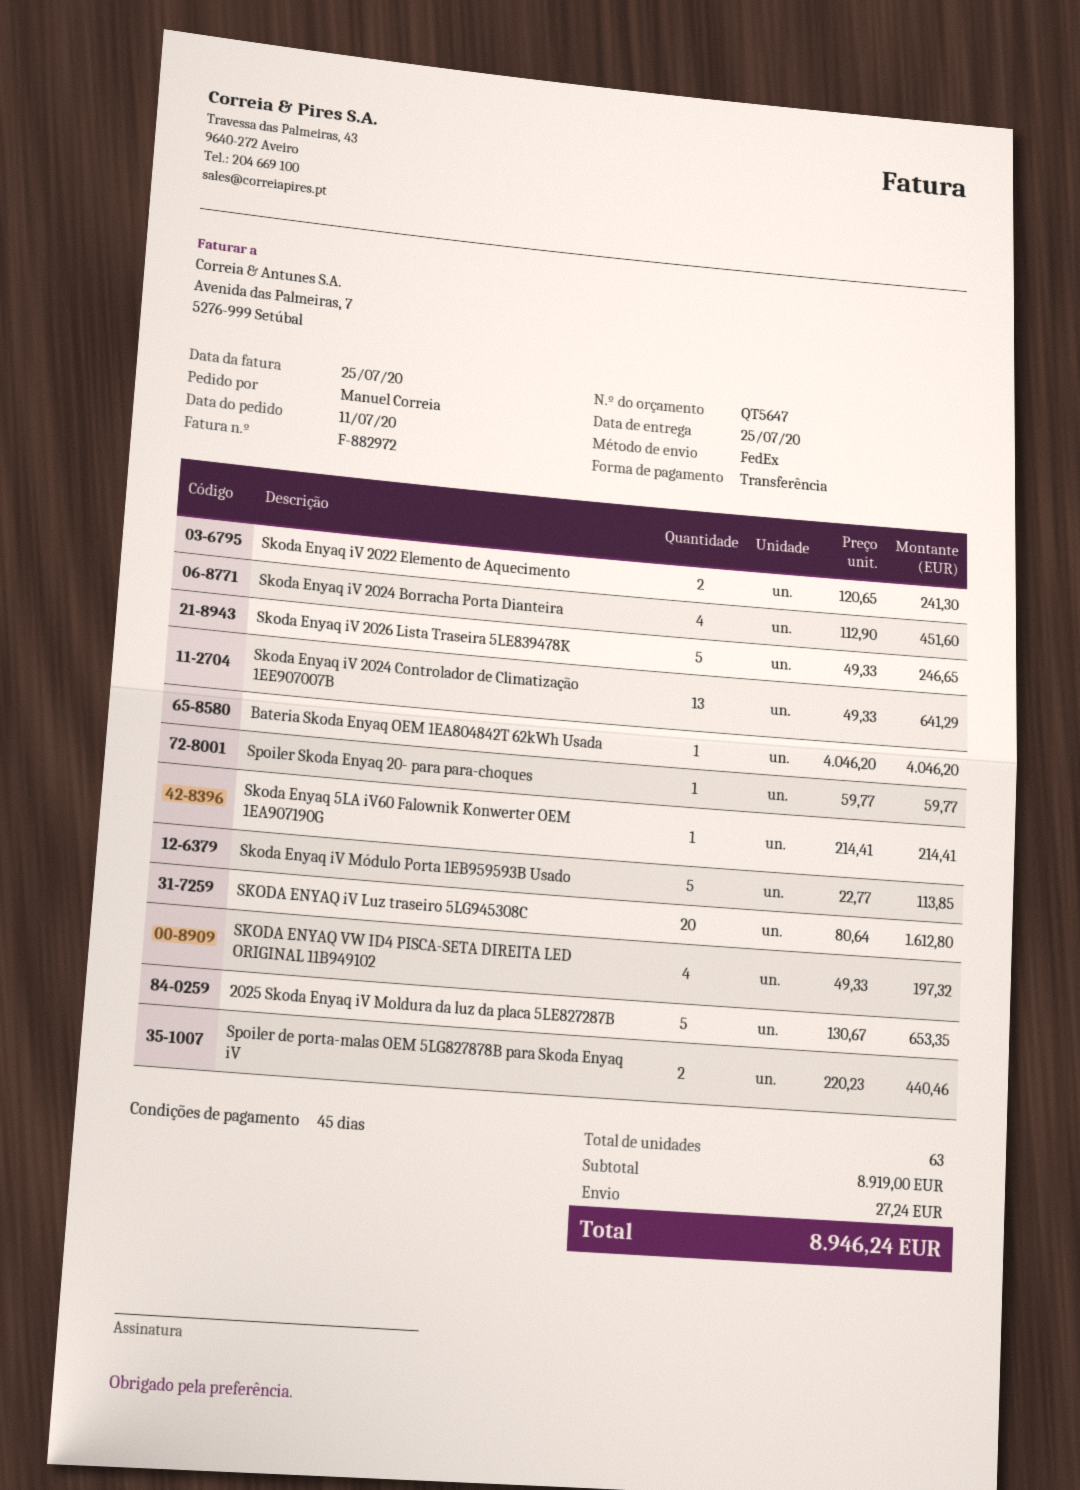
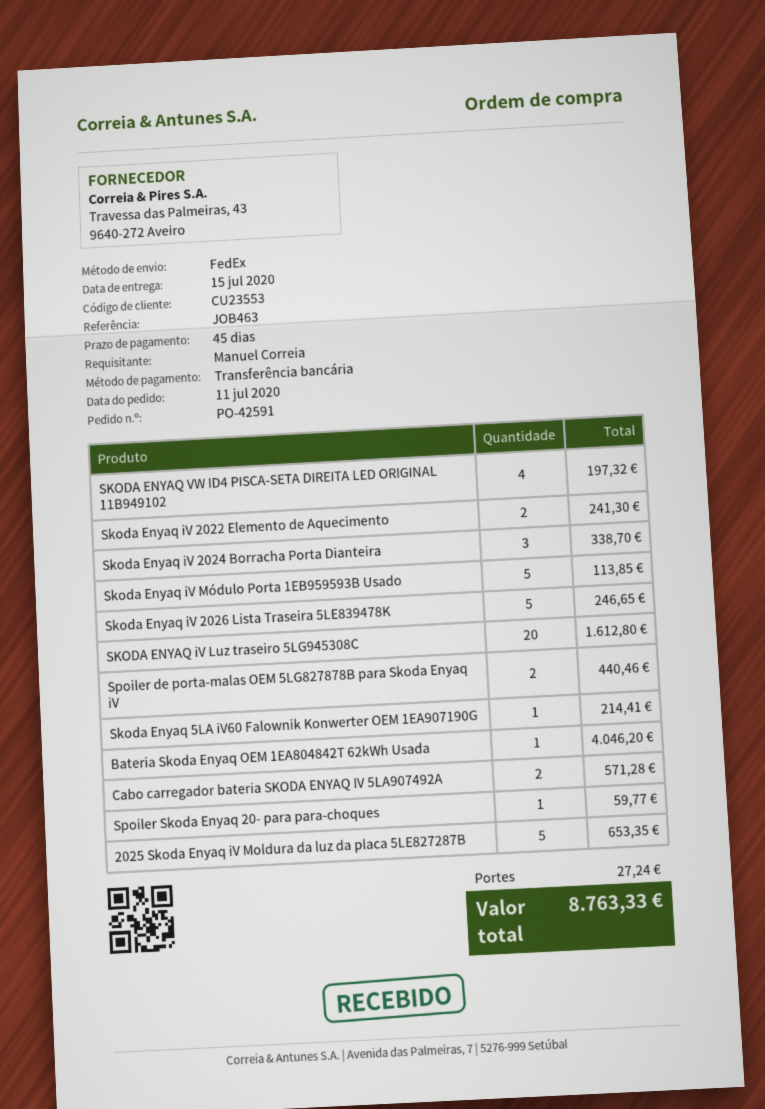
delivery date: 2020-07-25 -> 2020-07-15
Skoda Enyaq iV 2024 Borracha Porta Dianteira: 4 for 451.60 -> 3 for 338.70
Skoda Enyaq iV 2024 Controlador de Climatização 1EE907007B: 13 for 641.29 -> none
Cabo carregador bateria SKODA ENYAQ IV 5LA907492A: none -> 2 for 571.28
total: 8946.24 -> 8763.33

